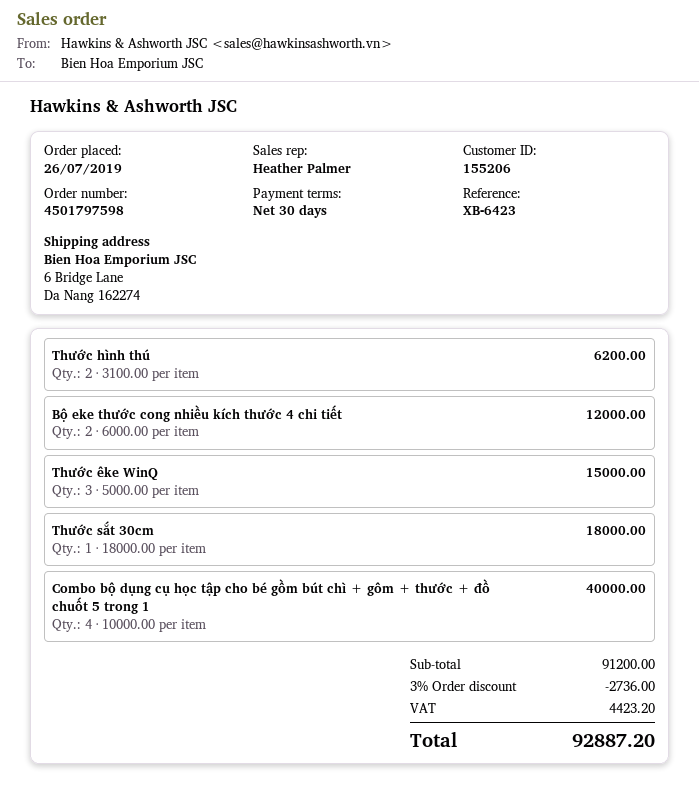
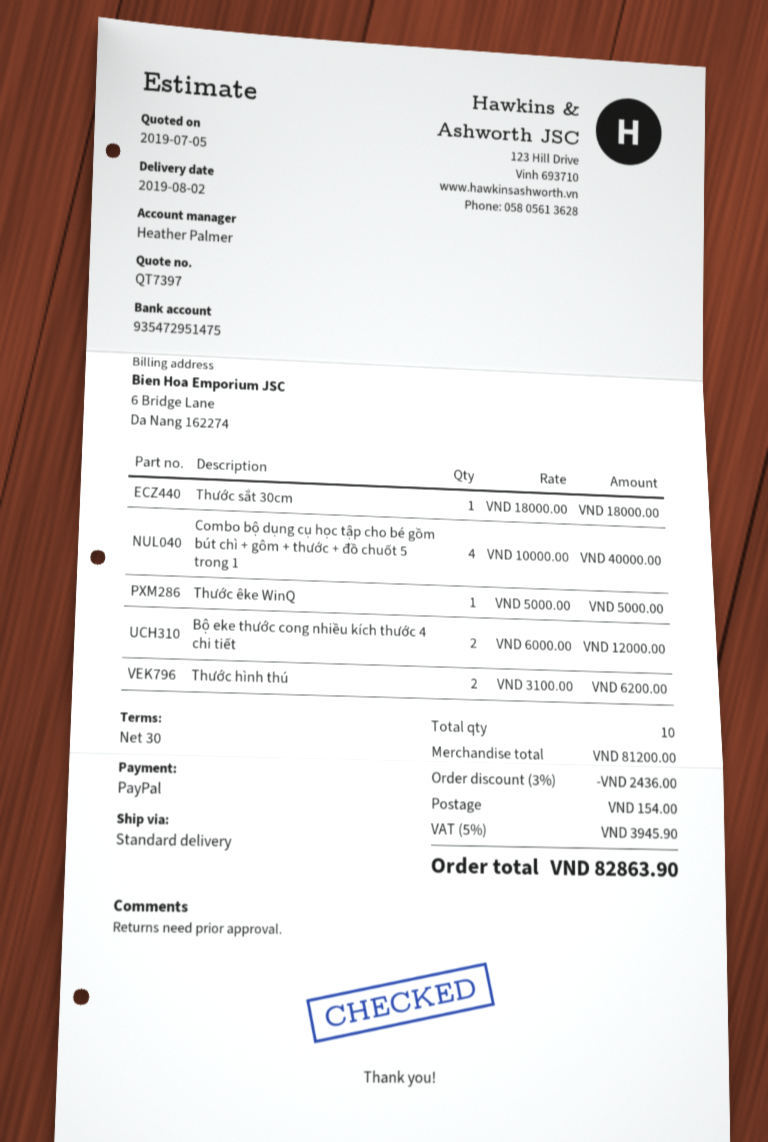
Thước êke WinQ: 3 x 5000.00 = 15000.00 -> 1 x 5000.00 = 5000.00
subtotal: 91200.00 -> 81200.00
discount: 3% = 2736.00 -> 3% = 2436.00
shipping: none -> 154.00
tax: 4423.20 -> 3945.90
total: 92887.20 -> 82863.90

